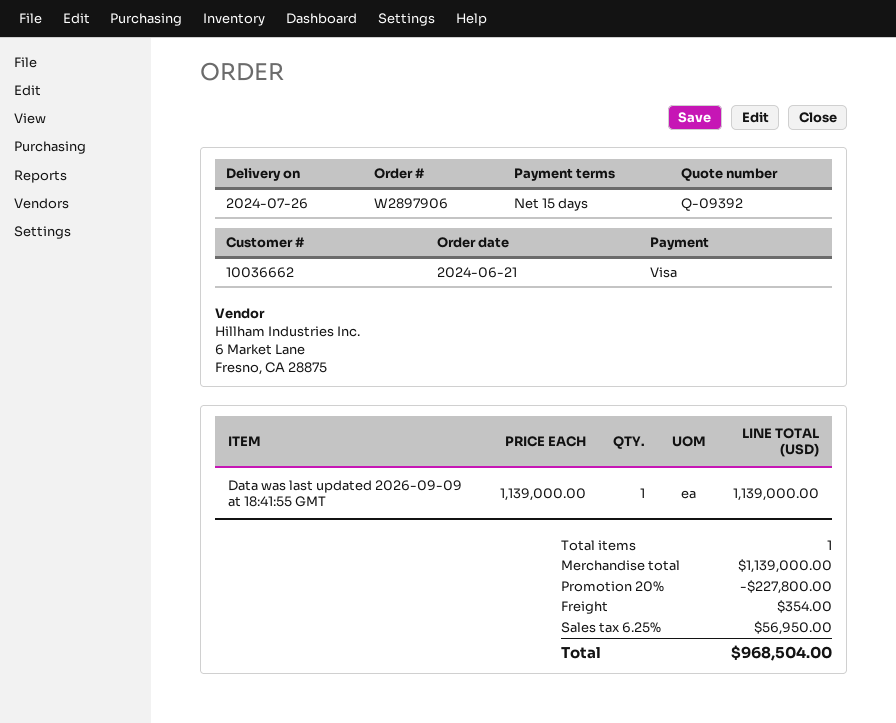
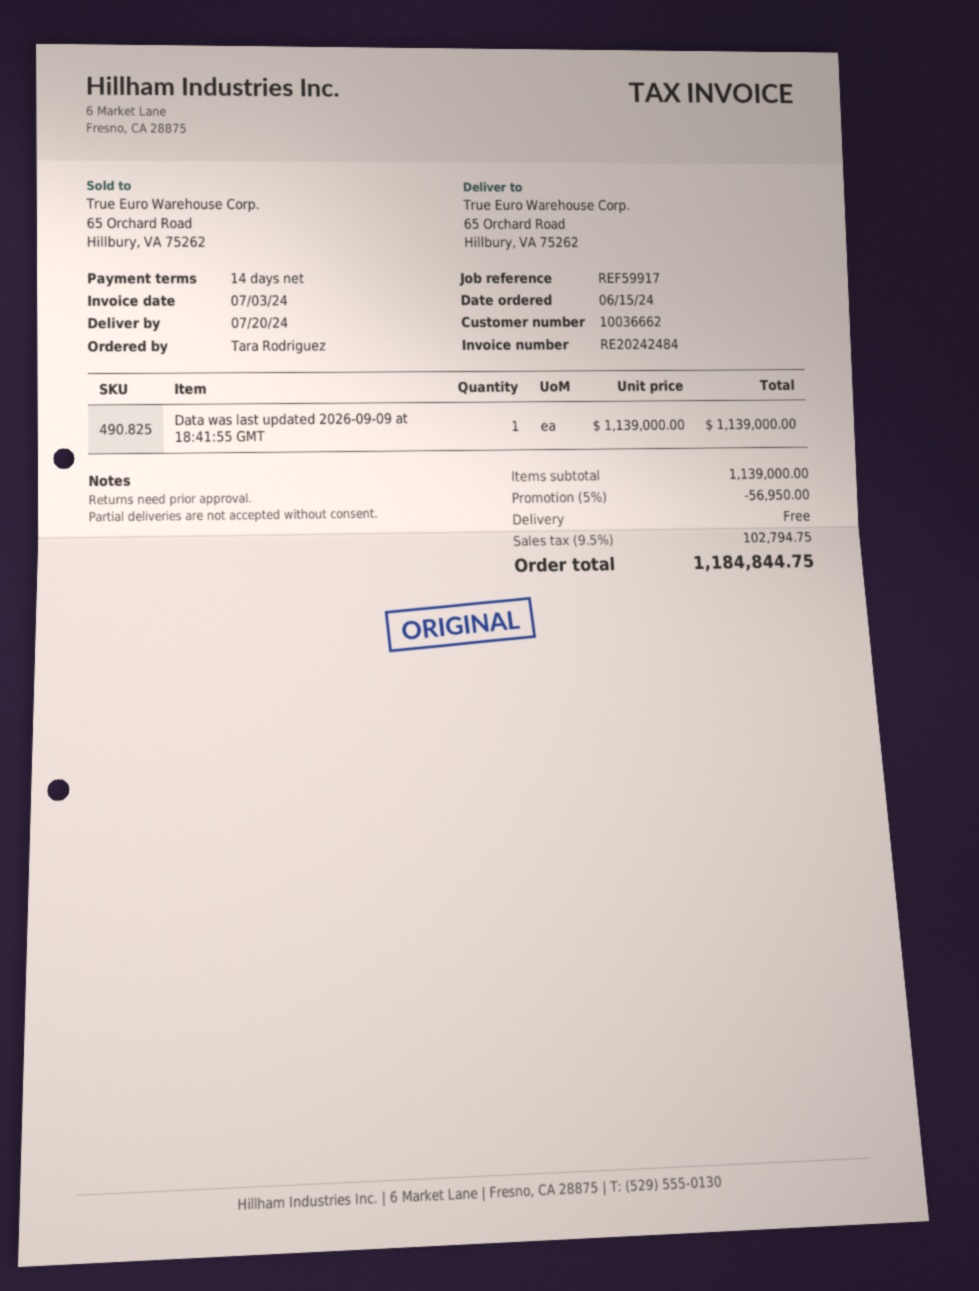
order date: 2024-06-21 -> 2024-06-15
delivery date: 2024-07-26 -> 2024-07-20
payment terms: 15 days -> 14 days
discount: 20% = 227800.00 -> 5% = 56950.00
shipping: 354.00 -> 0.00
tax: 6.25% = 56950.00 -> 9.5% = 102794.75
total: 968504.00 -> 1184844.75

